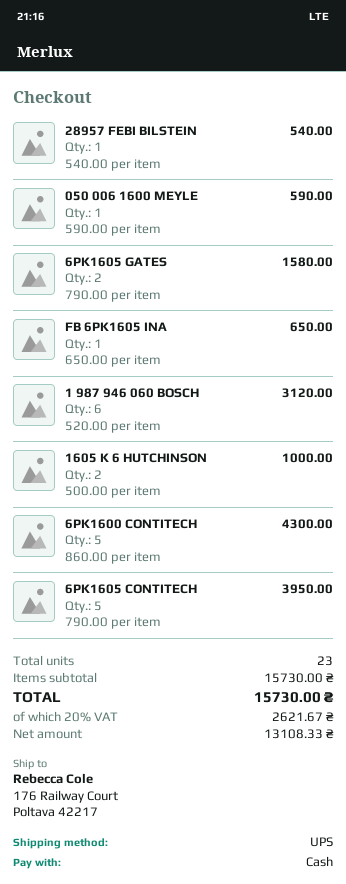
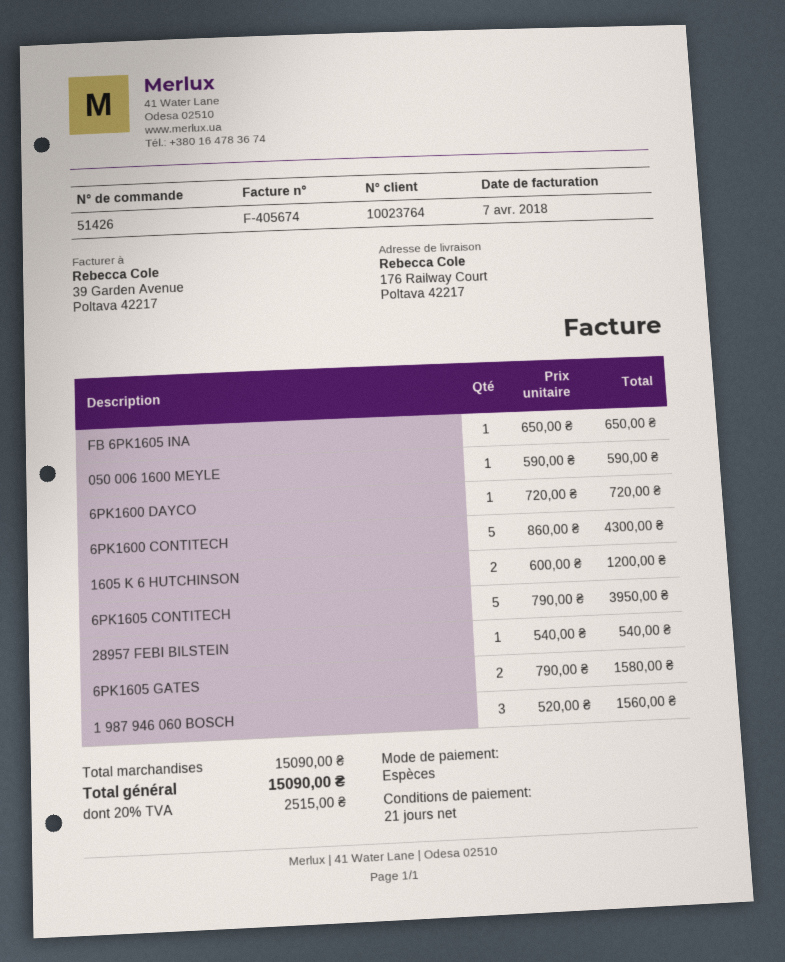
1 987 946 060 BOSCH: 6 x 520.00 = 3120.00 -> 3 x 520.00 = 1560.00
1605 K 6 HUTCHINSON: 2 x 500.00 = 1000.00 -> 2 x 600.00 = 1200.00
6PK1600 DAYCO: none -> 1 x 720.00 = 720.00
subtotal: 15730.00 -> 15090.00
tax: 20% = 2621.67 -> 20% = 2515.00
total: 15730.00 -> 15090.00

